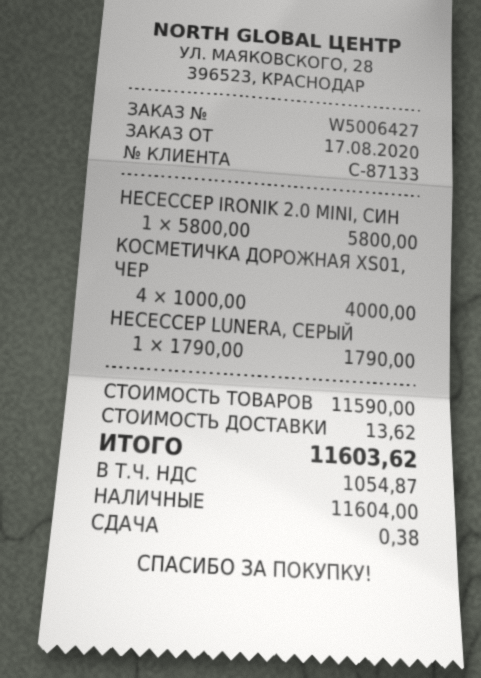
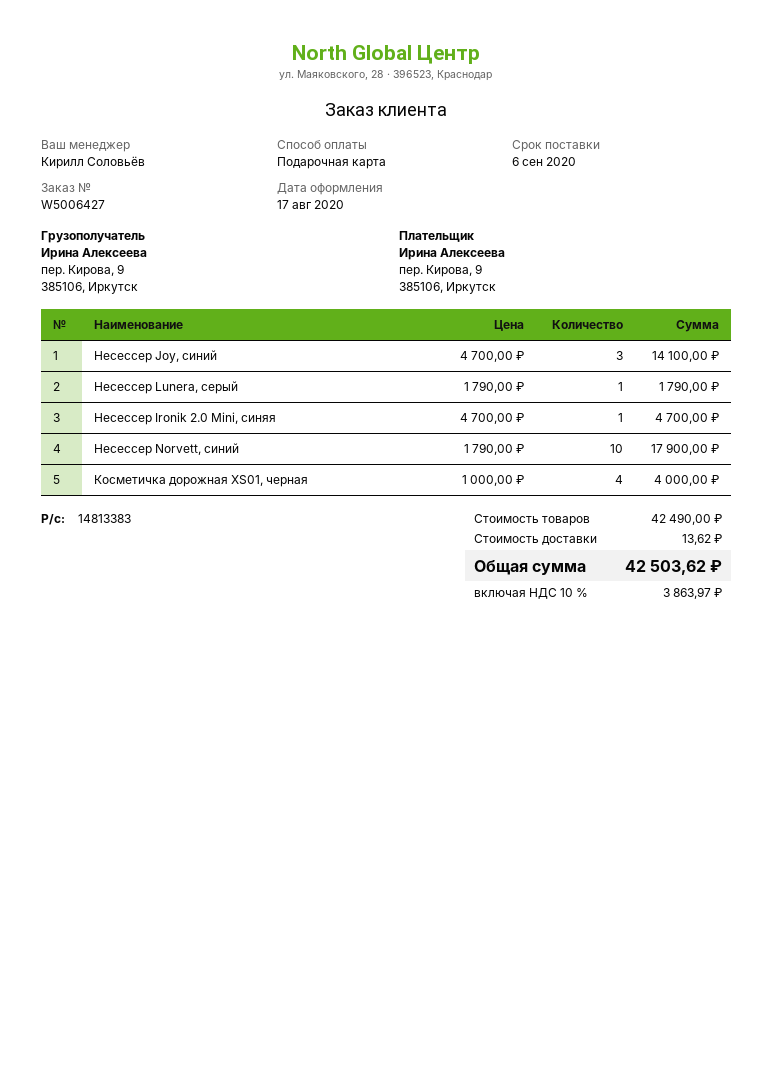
payment method: cash -> gift card
НЕСЕССЕР IRONIK 2.0 MINI, СИН: 1 x 5800.00 = 5800.00 -> 1 x 4700.00 = 4700.00
Несессер Joy, синий: none -> 3 x 4700.00 = 14100.00
Несессер Norvett, синий: none -> 10 x 1790.00 = 17900.00
subtotal: 11590.00 -> 42490.00
tax: 1054.87 -> 3863.97
total: 11603.62 -> 42503.62

